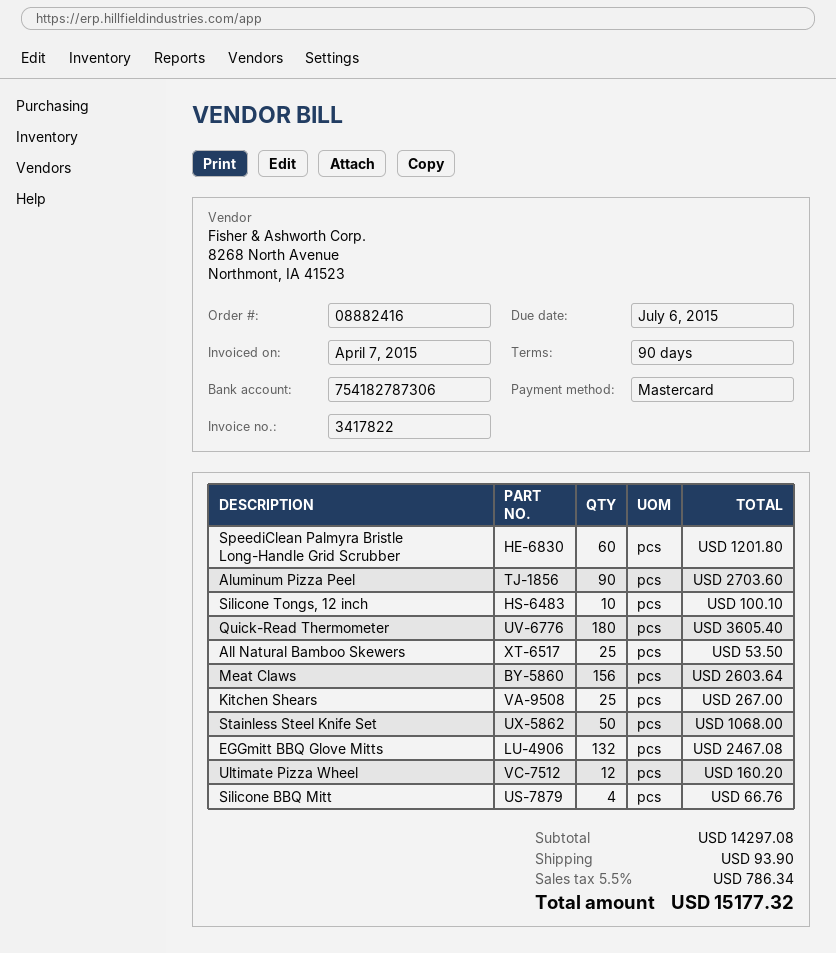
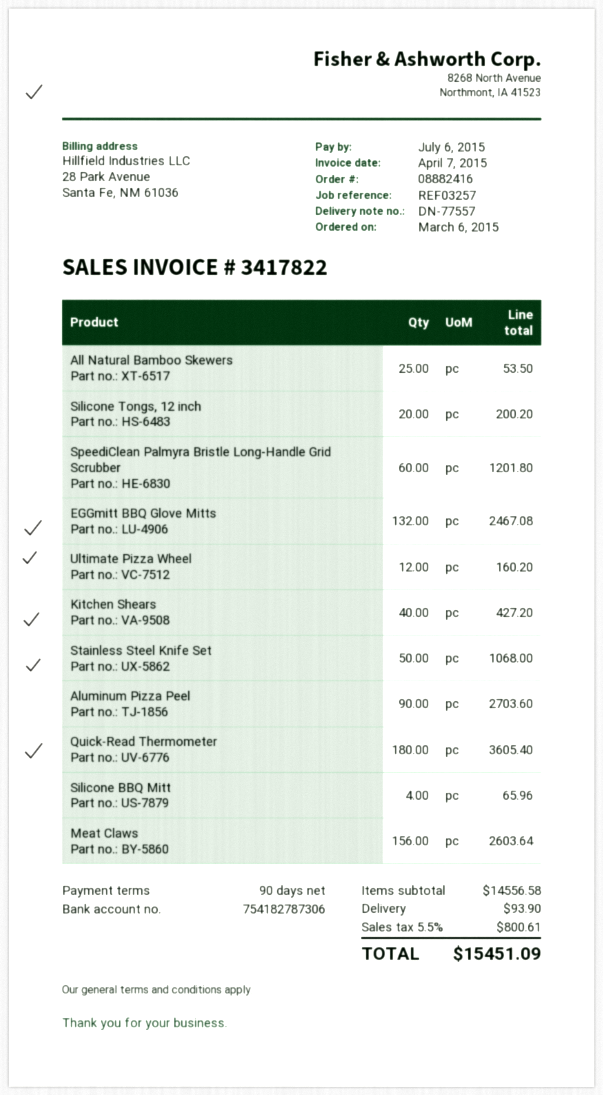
Silicone Tongs, 12 inch: 10 for 100.10 -> 20 for 200.20
Kitchen Shears: 25 for 267.00 -> 40 for 427.20
Silicone BBQ Mitt: 4 for 66.76 -> 4 for 65.96
subtotal: 14297.08 -> 14556.58
tax: 5.5% = 786.34 -> 5.5% = 800.61
total: 15177.32 -> 15451.09

